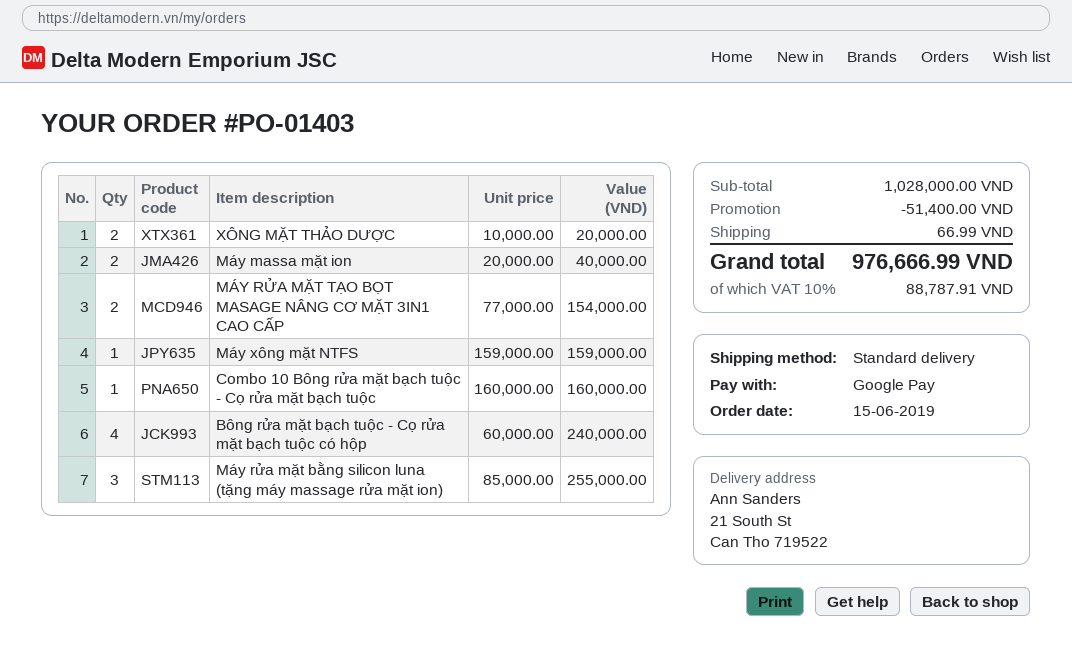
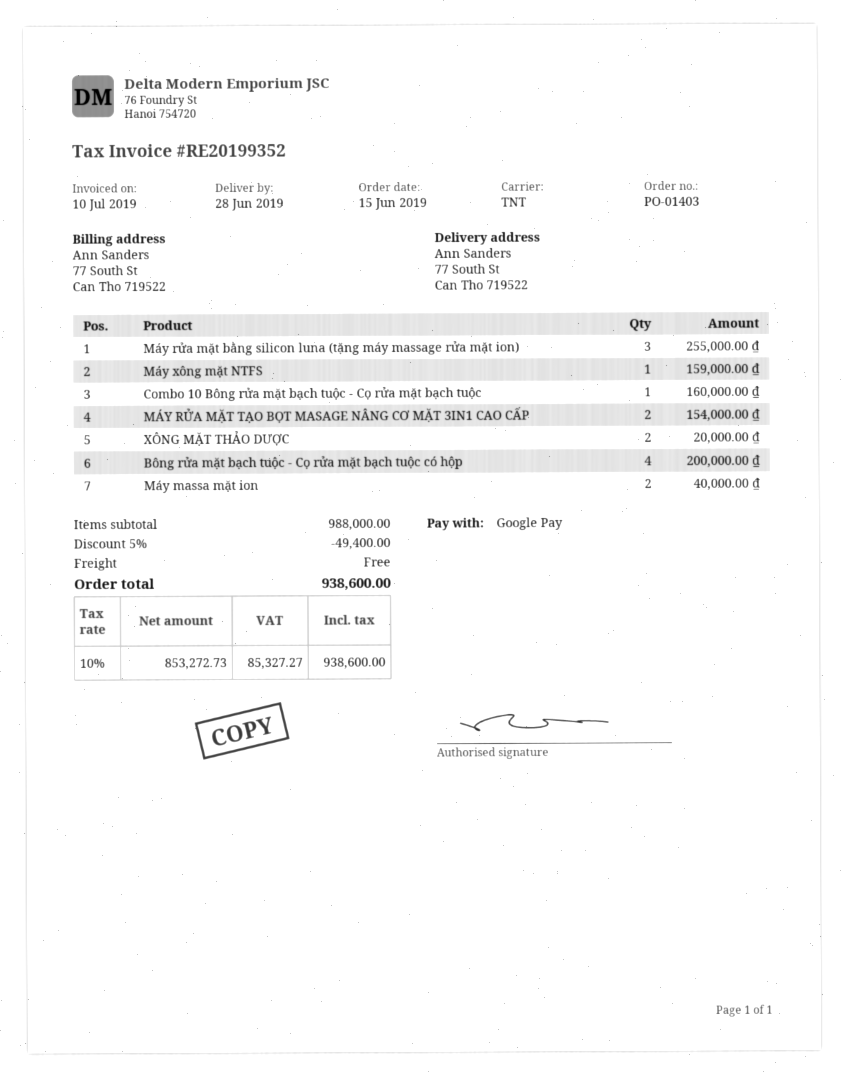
shipping method: standard -> TNT
ship to: 21 South St, Can Tho 719522 -> 77 South St, Can Tho 719522
Bông rửa mặt bạch tuộc - Cọ rửa mặt bạch tuộc có hộp: 4 for 240000.00 -> 4 for 200000.00
subtotal: 1028000.00 -> 988000.00
discount: 51400.00 -> 49400.00
shipping: 66.99 -> 0.00
tax: 10% = 88787.91 -> 10% = 85327.27
total: 976666.99 -> 938600.00

